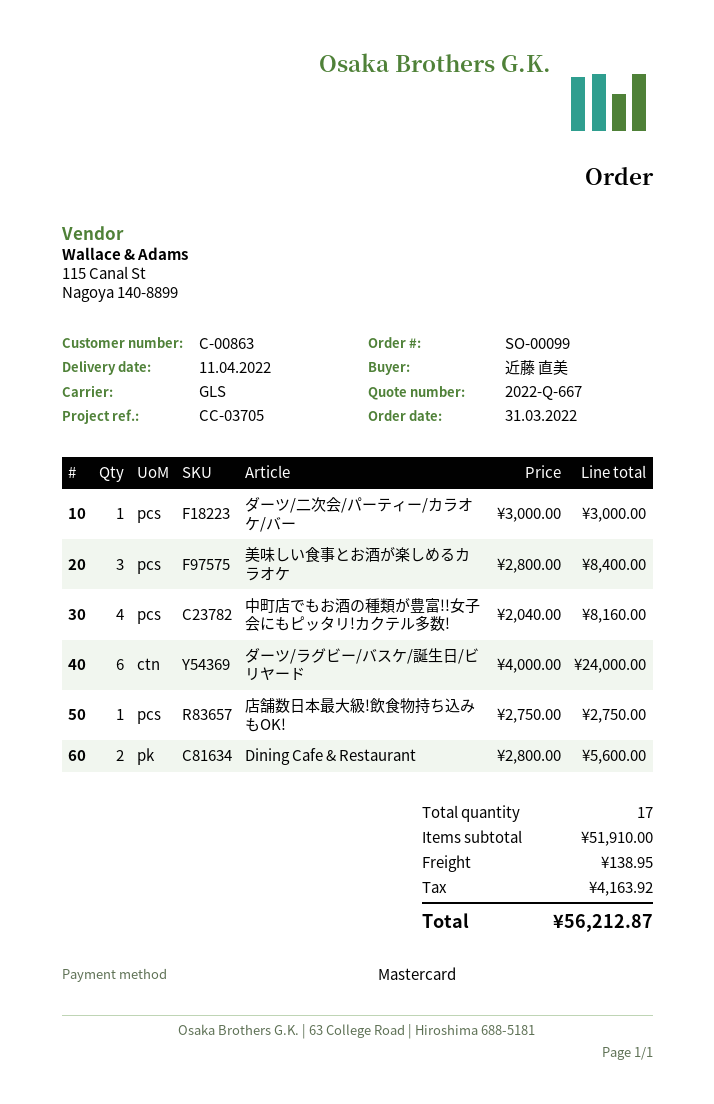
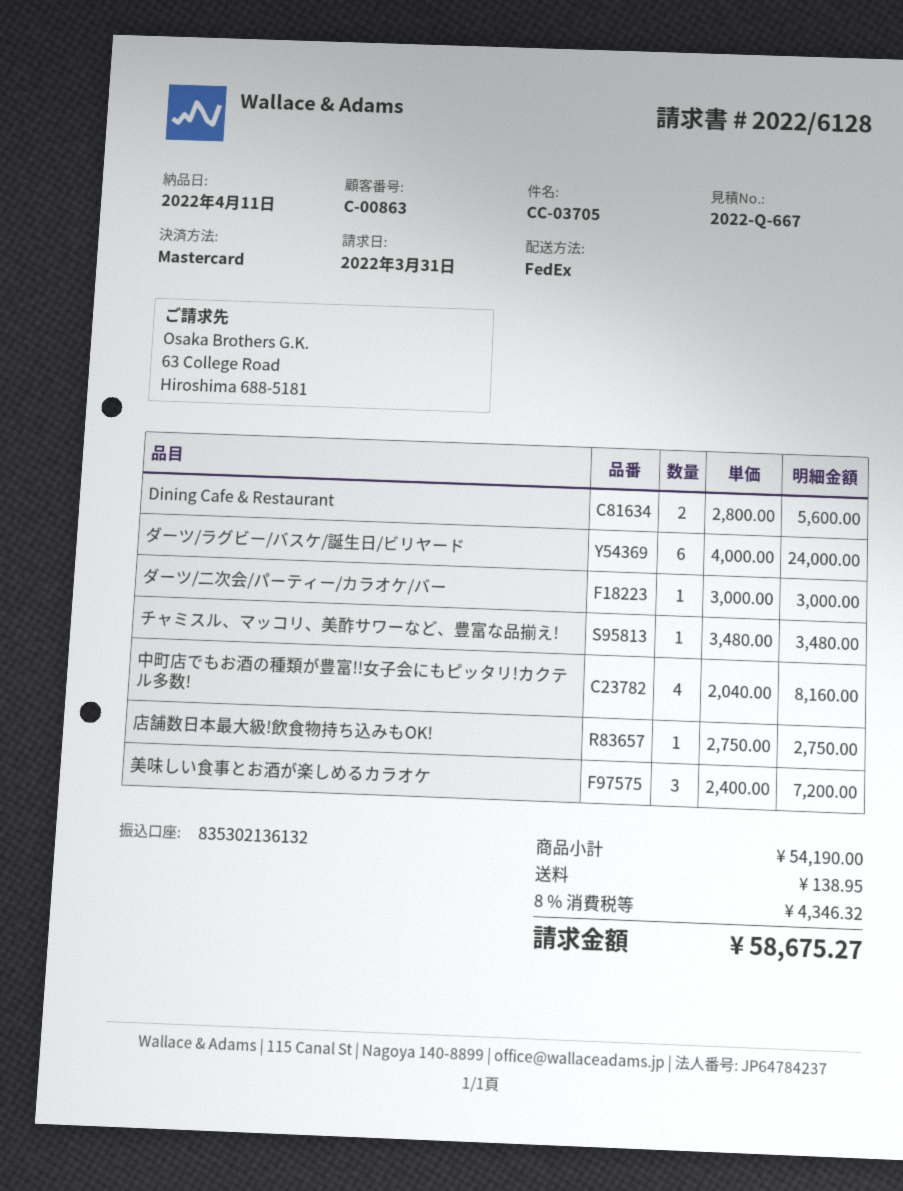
shipping method: GLS -> FedEx
美味しい食事とお酒が楽しめるカラオケ: 3 x 2800.00 = 8400.00 -> 3 x 2400.00 = 7200.00
チャミスル、マッコリ、美酢サワーなど、豊富な品揃え!: none -> 1 x 3480.00 = 3480.00
subtotal: 51910.00 -> 54190.00
tax: 4163.92 -> 4346.32
total: 56212.87 -> 58675.27

